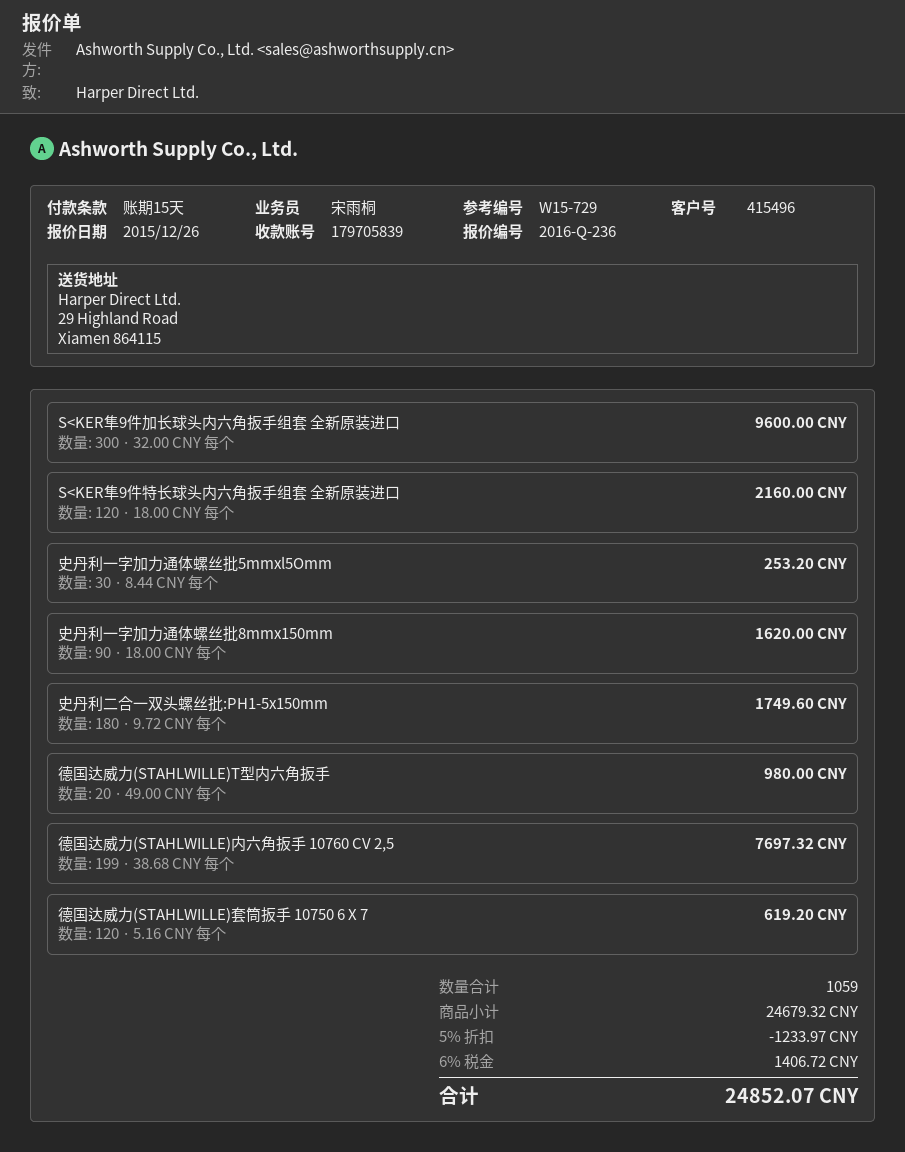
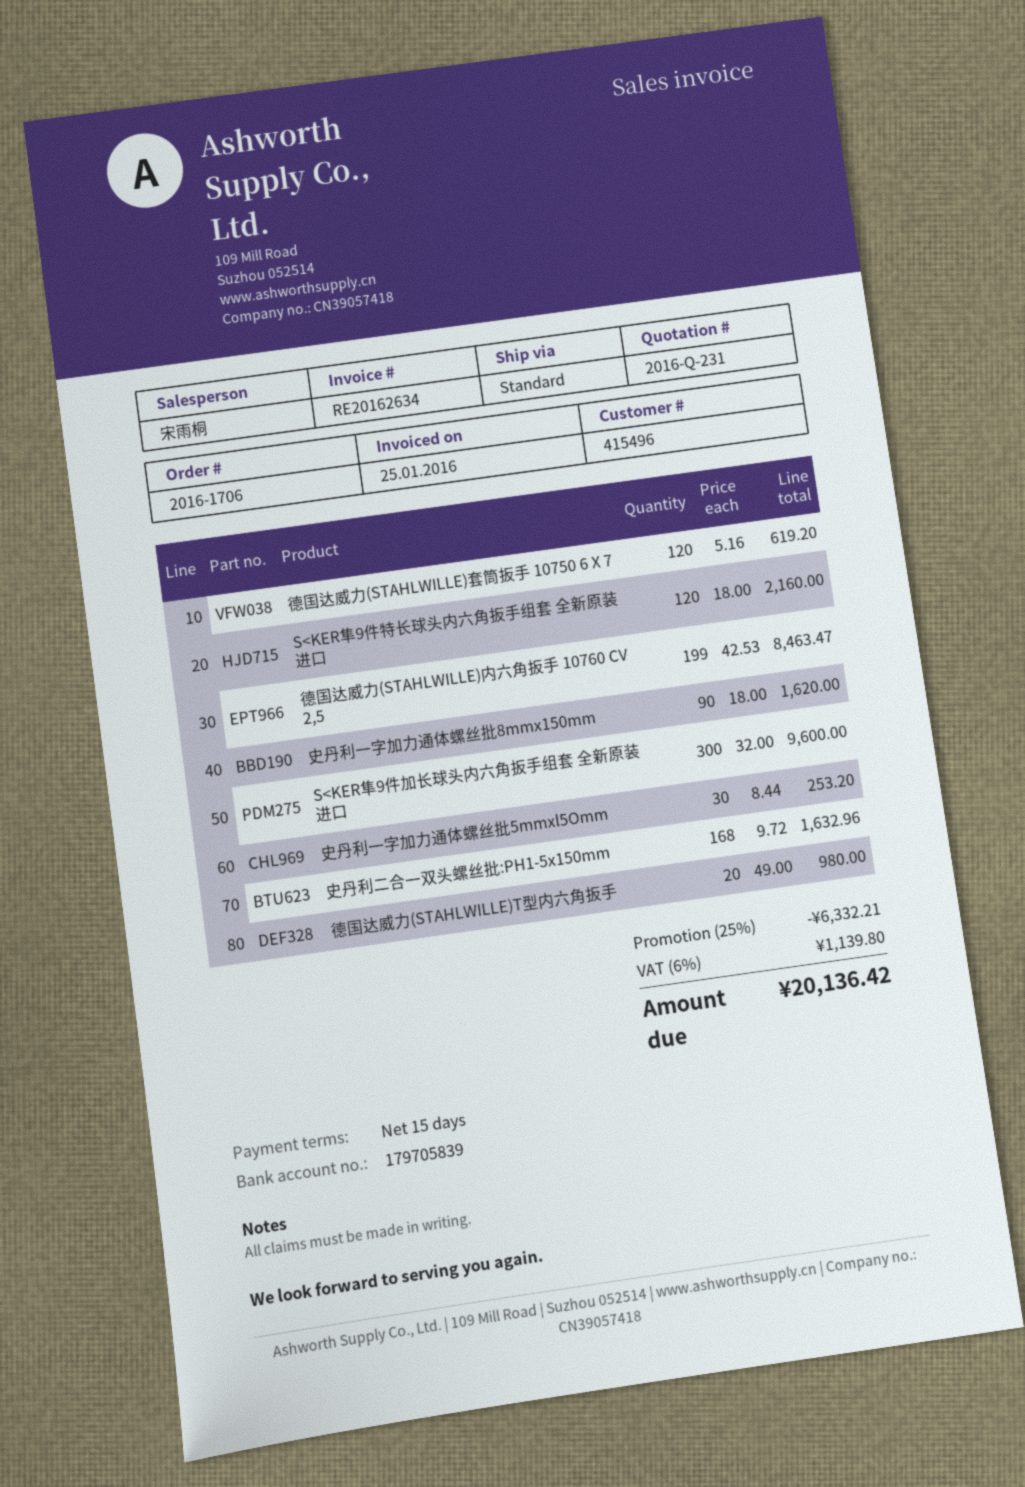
quote number: 2016-Q-236 -> 2016-Q-231
史丹利二合一双头螺丝批:PH1-5x150mm: 180 x 9.72 = 1749.60 -> 168 x 9.72 = 1632.96
德国达威力(STAHLWILLE)内六角扳手 10760 CV 2,5: 199 x 38.68 = 7697.32 -> 199 x 42.53 = 8463.47
discount: 5% = 1233.97 -> 25% = 6332.21
tax: 6% = 1406.72 -> 6% = 1139.80
total: 24852.07 -> 20136.42

